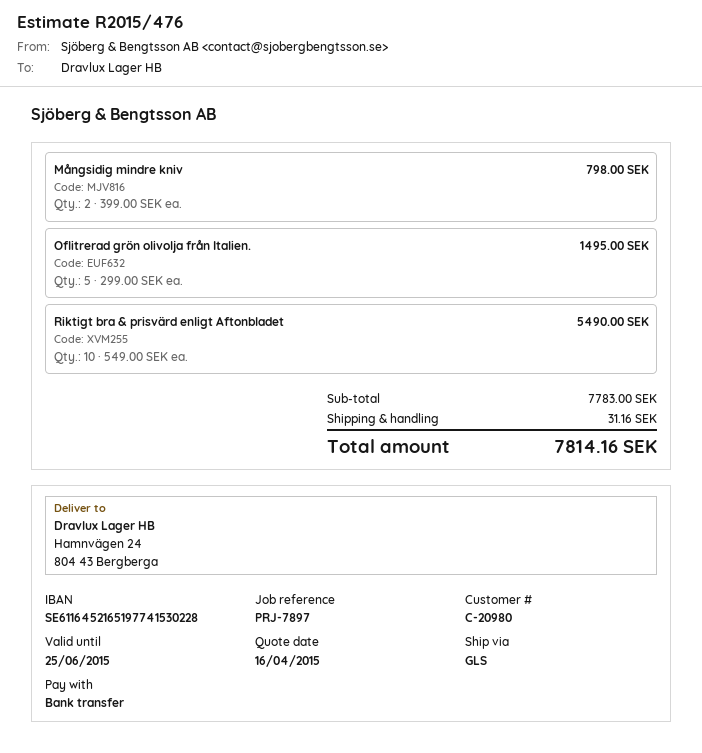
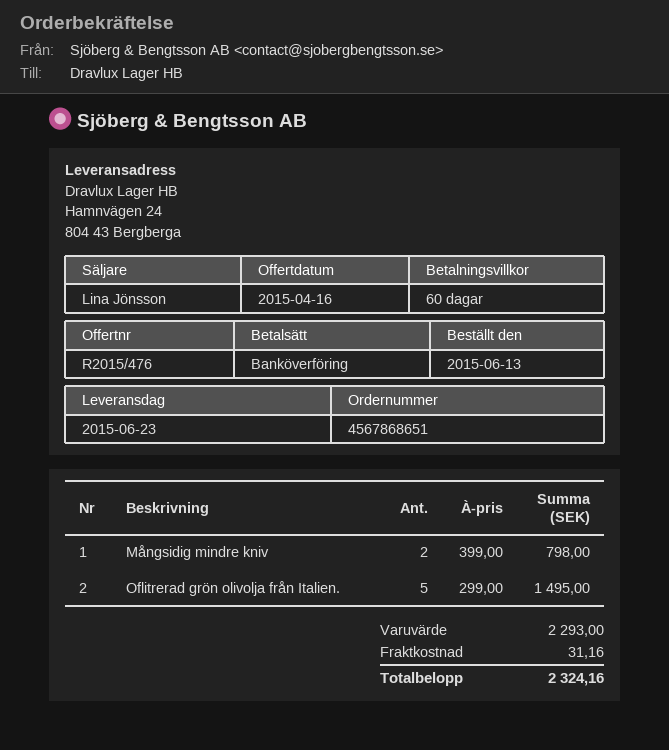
Riktigt bra & prisvärd enligt Aftonbladet: 10 x 549.00 = 5490.00 -> none
subtotal: 7783.00 -> 2293.00
total: 7814.16 -> 2324.16

